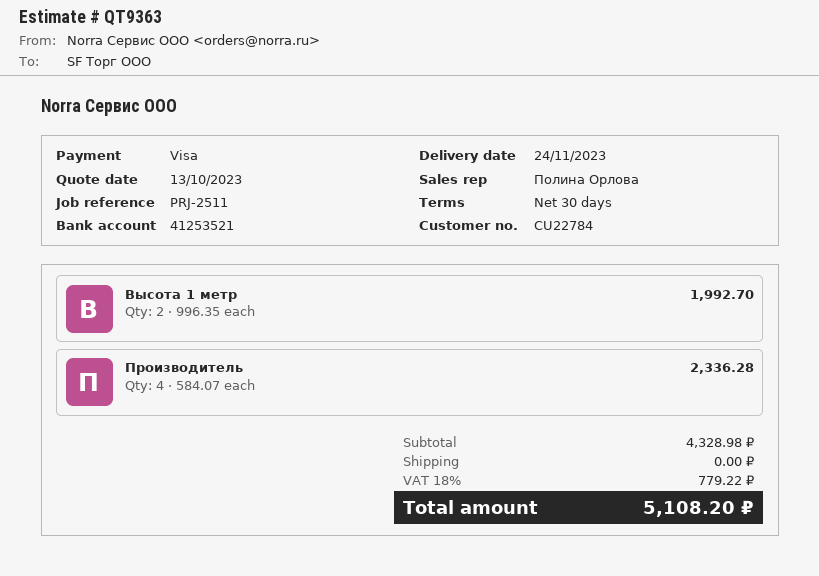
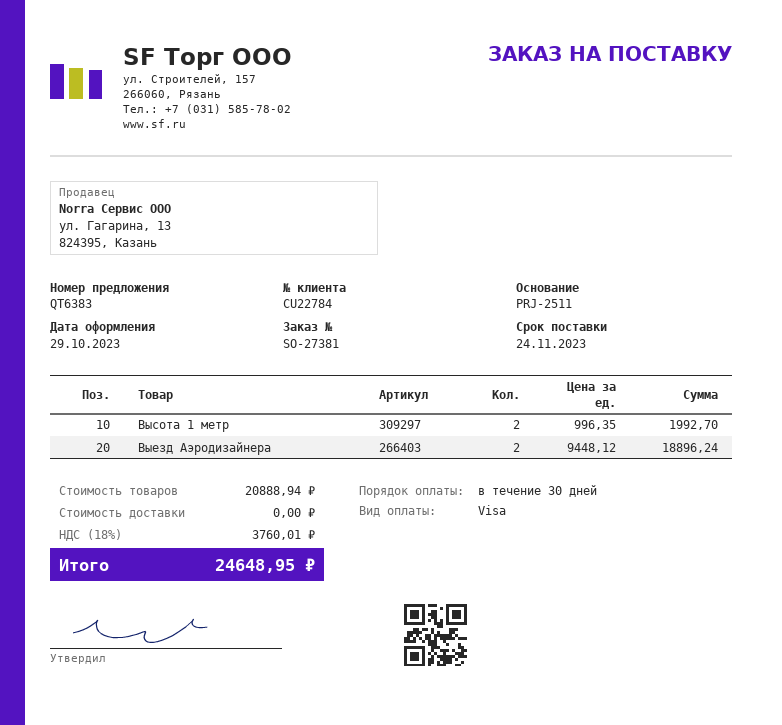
quote number: QT9363 -> QT6383
Производитель: 4 x 584.07 = 2336.28 -> none
Выезд Аэродизайнера: none -> 2 x 9448.12 = 18896.24
subtotal: 4328.98 -> 20888.94
tax: 18% = 779.22 -> 18% = 3760.01
total: 5108.20 -> 24648.95

